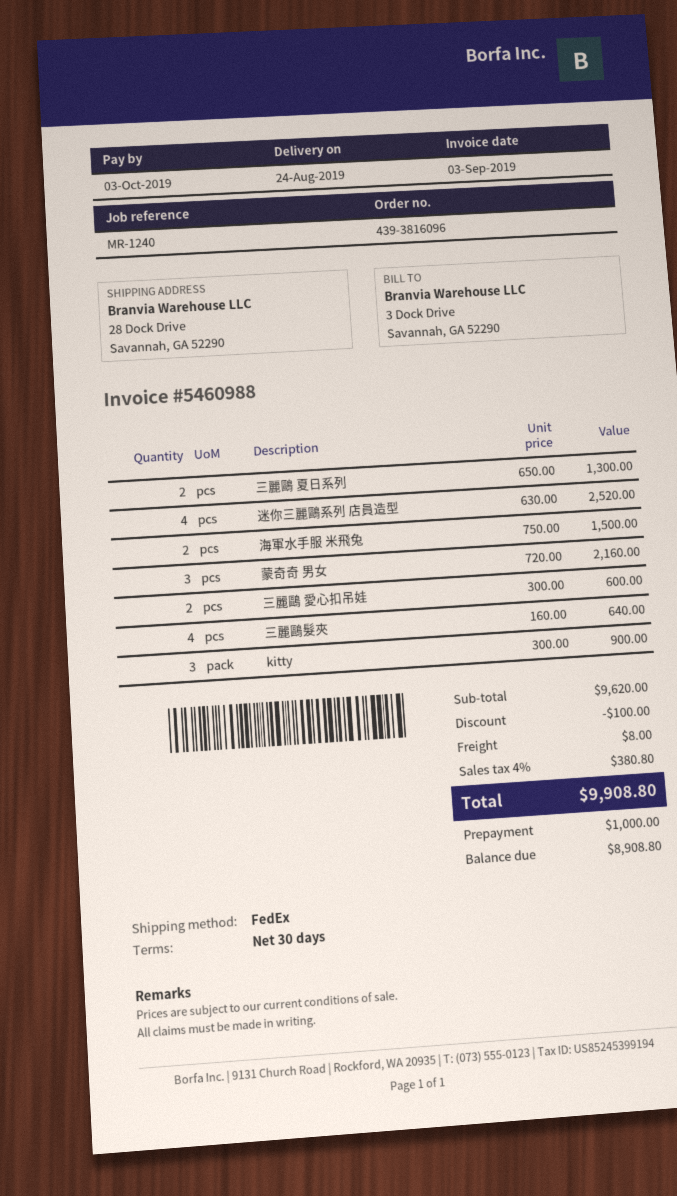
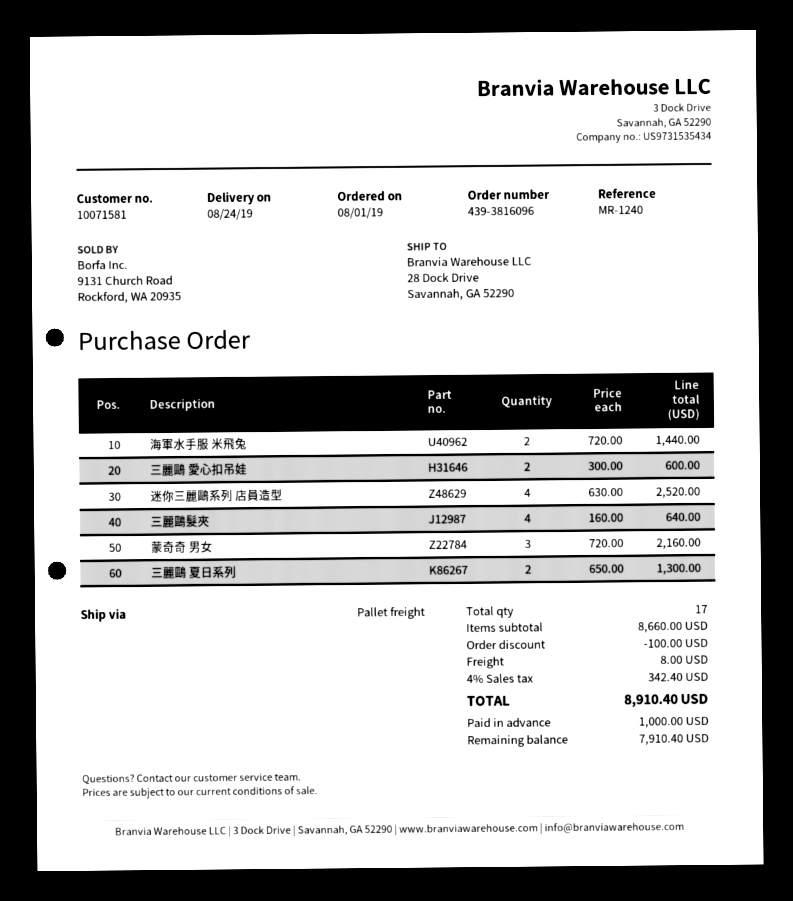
shipping method: FedEx -> pallet freight
海軍水手服 米飛兔: 2 x 750.00 = 1500.00 -> 2 x 720.00 = 1440.00
kitty: 3 x 300.00 = 900.00 -> none
subtotal: 9620.00 -> 8660.00
tax: 4% = 380.80 -> 4% = 342.40
total: 9908.80 -> 8910.40
balance: 8908.80 -> 7910.40

